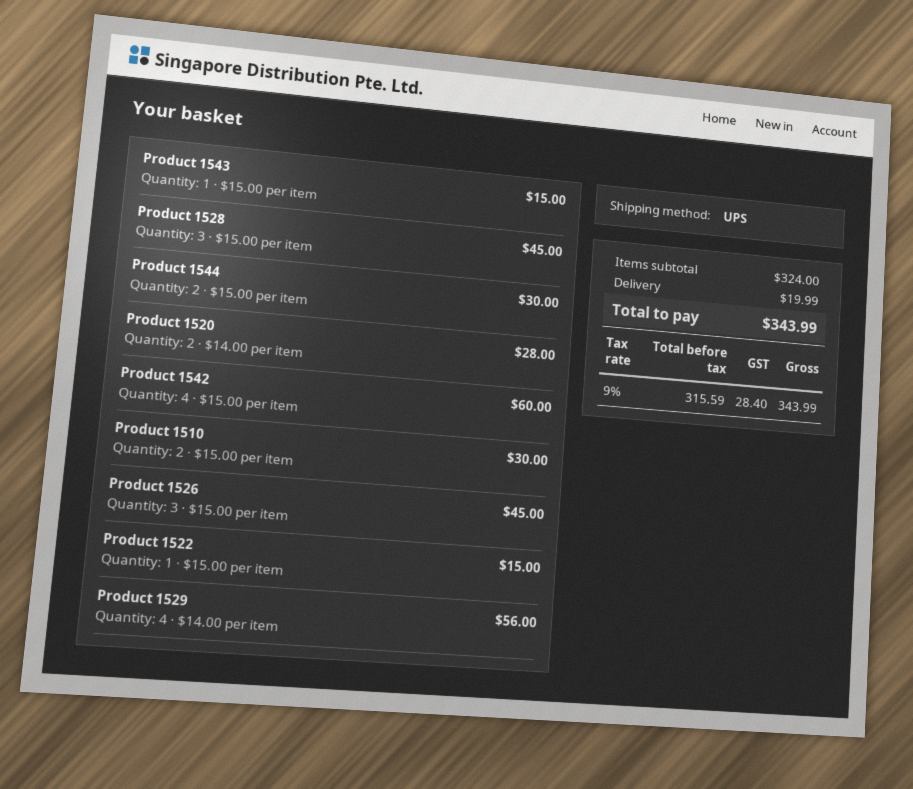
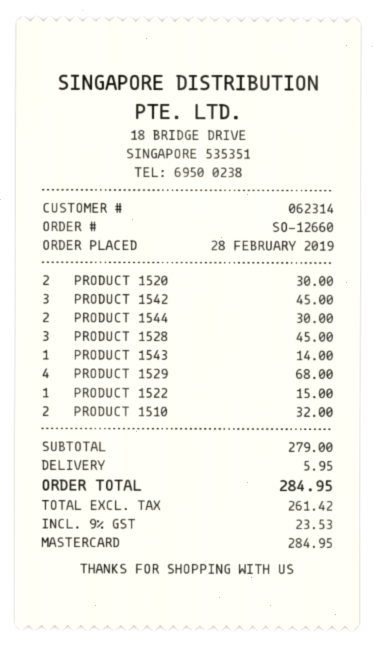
Product 1543: 1 for 15.00 -> 1 for 14.00
Product 1520: 2 for 28.00 -> 2 for 30.00
Product 1542: 4 for 60.00 -> 3 for 45.00
Product 1510: 2 for 30.00 -> 2 for 32.00
Product 1526: 3 for 45.00 -> none
Product 1529: 4 for 56.00 -> 4 for 68.00
subtotal: 324.00 -> 279.00
shipping: 19.99 -> 5.95
net: 315.59 -> 261.42
tax: 9% = 28.40 -> 9% = 23.53
total: 343.99 -> 284.95

